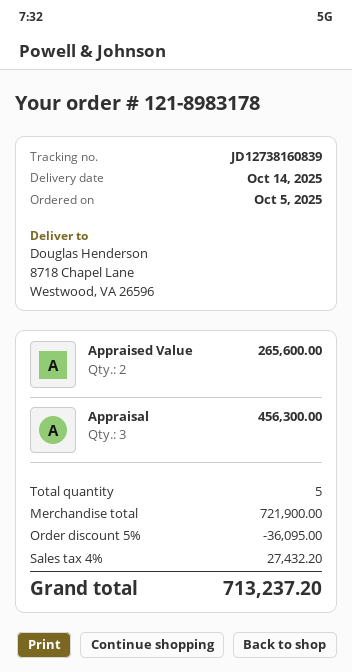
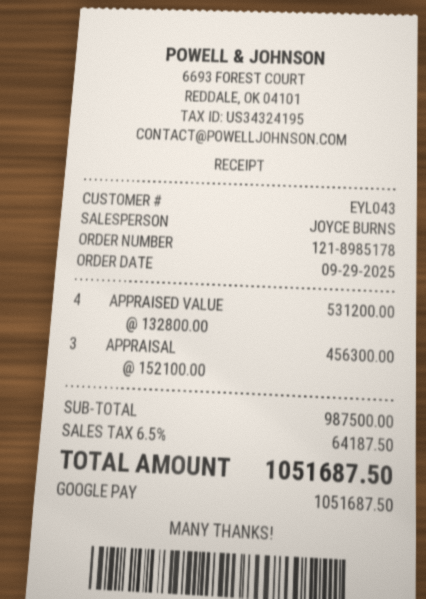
order number: 121-8983178 -> 121-8985178
order date: 2025-10-05 -> 2025-09-29
Appraised Value: 2 for 265600.00 -> 4 for 531200.00
subtotal: 721900.00 -> 987500.00
discount: 5% = 36095.00 -> none
tax: 4% = 27432.20 -> 6.5% = 64187.50
total: 713237.20 -> 1051687.50

